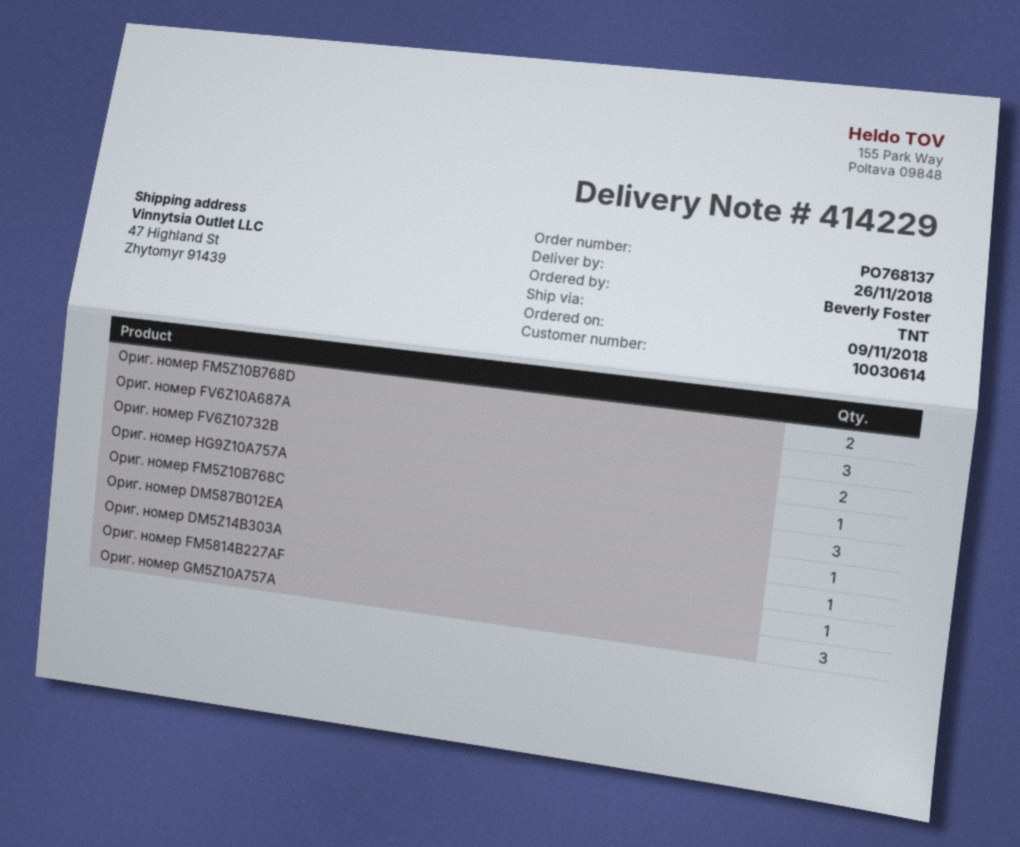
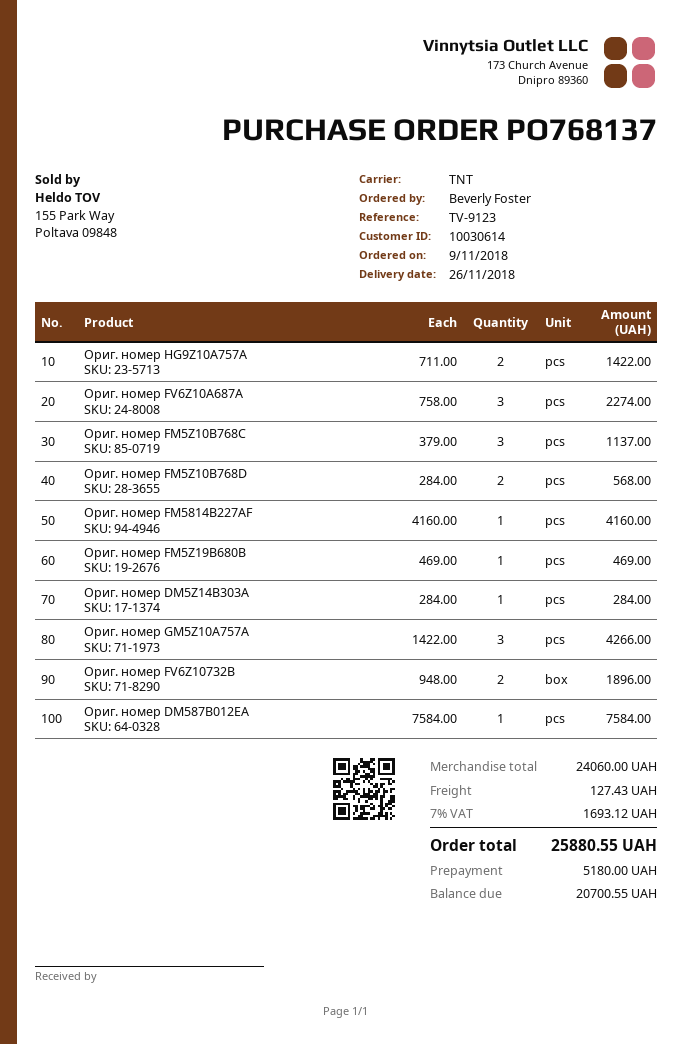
Ориг. номер HG9Z10A757A: 1 -> 2
Ориг. номер FM5Z19B680B: none -> 1

